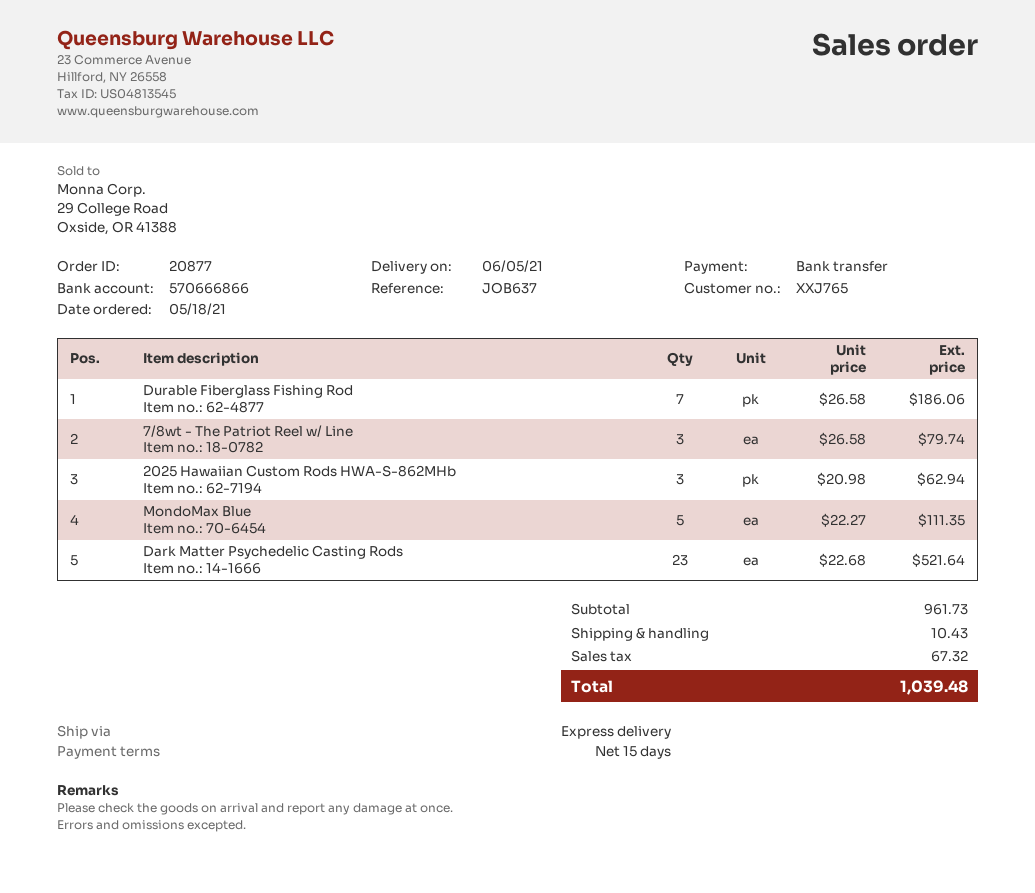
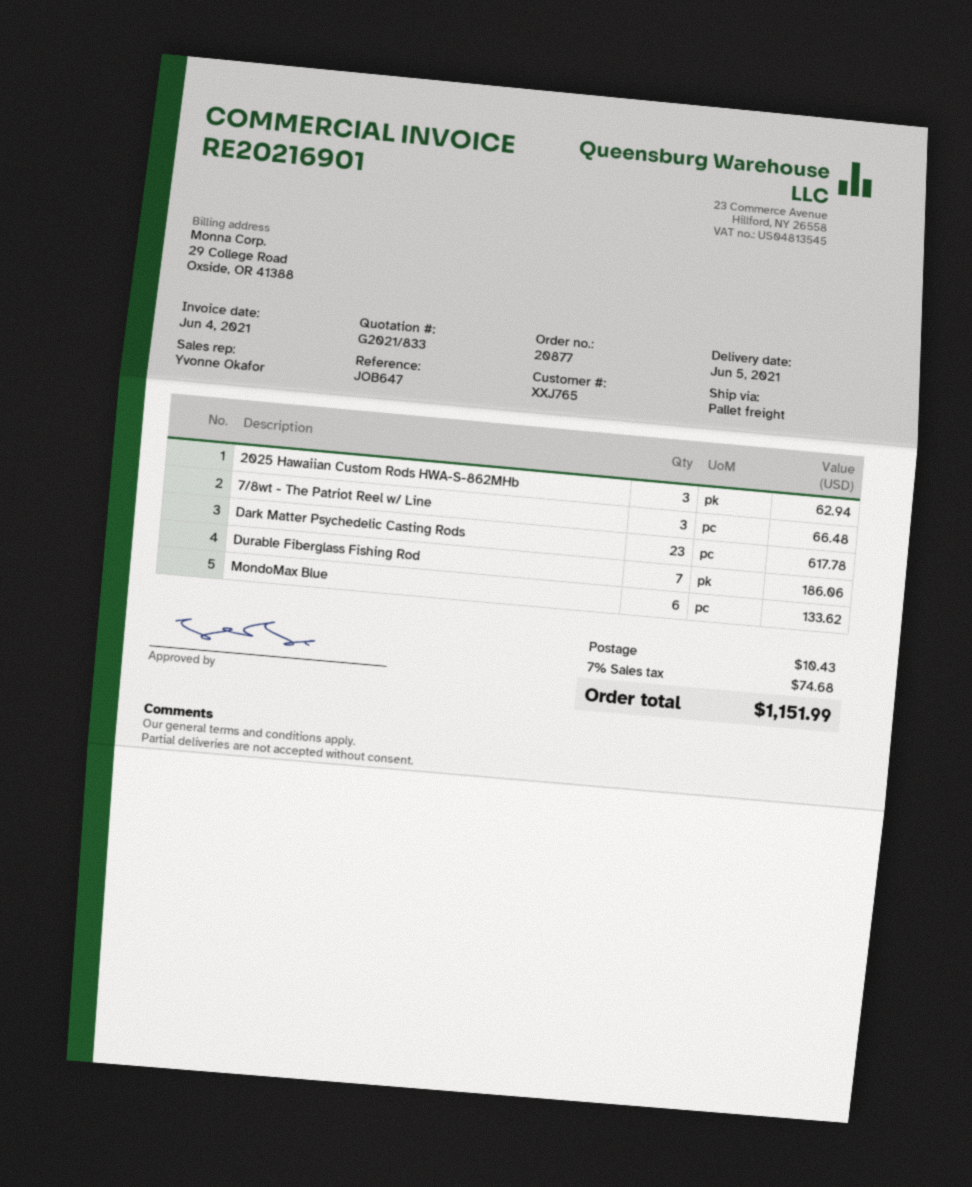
reference: JOB637 -> JOB647
shipping method: express -> pallet freight
7/8wt - The Patriot Reel w/ Line: 3 for 79.74 -> 3 for 66.48
MondoMax Blue: 5 for 111.35 -> 6 for 133.62
Dark Matter Psychedelic Casting Rods: 23 for 521.64 -> 23 for 617.78
tax: 67.32 -> 74.68
total: 1039.48 -> 1151.99

